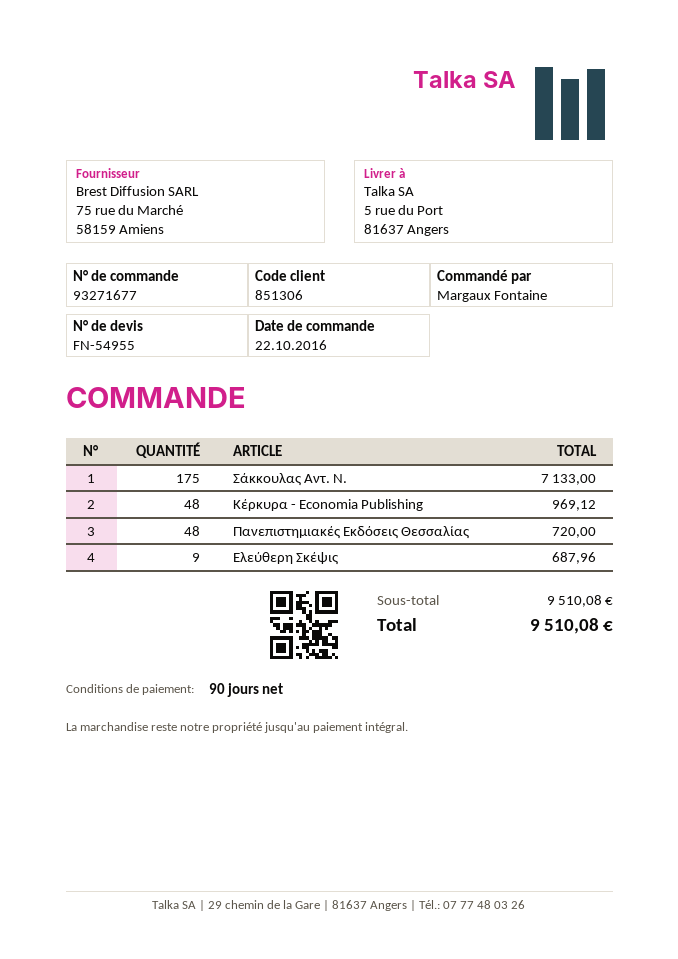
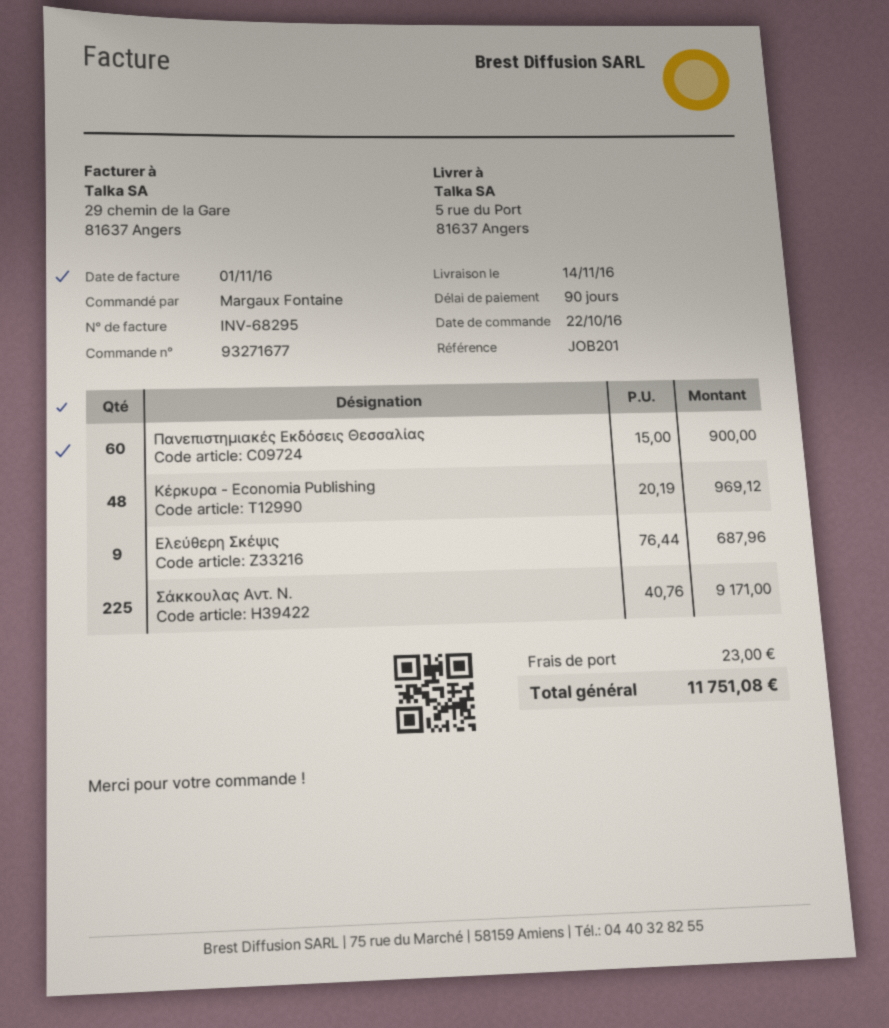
Σάκκουλας Αντ. Ν.: 175 for 7133.00 -> 225 for 9171.00
Πανεπιστημιακές Εκδόσεις Θεσσαλίας: 48 for 720.00 -> 60 for 900.00
shipping: none -> 23.00
total: 9510.08 -> 11751.08

